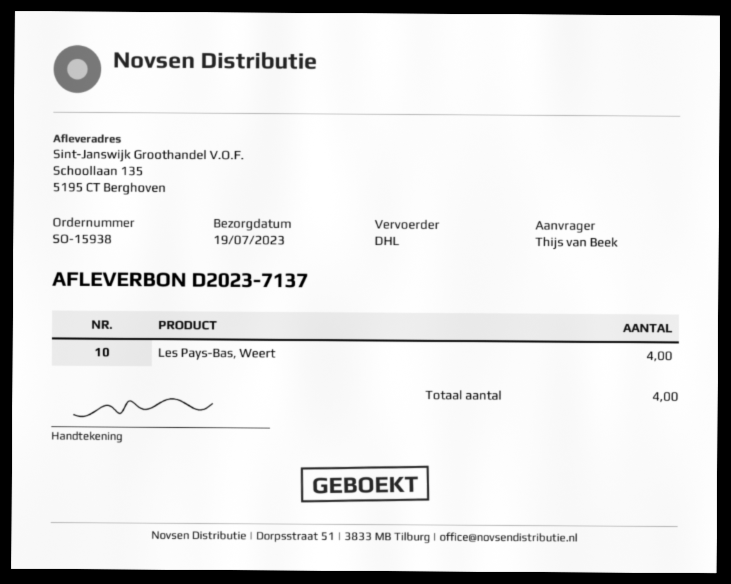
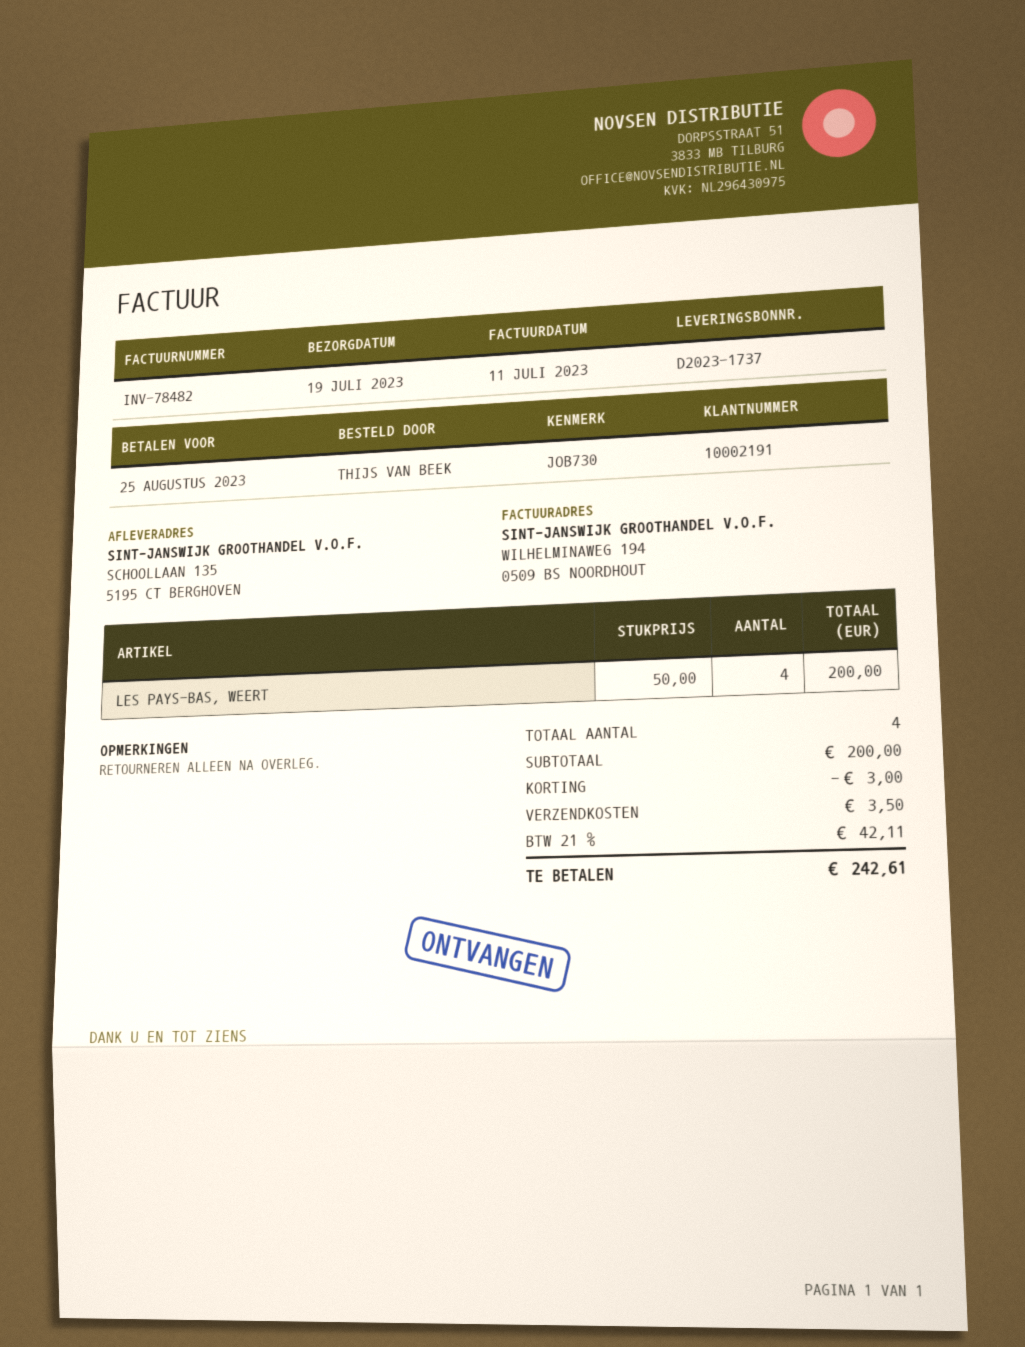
delivery note number: D2023-7137 -> D2023-1737

